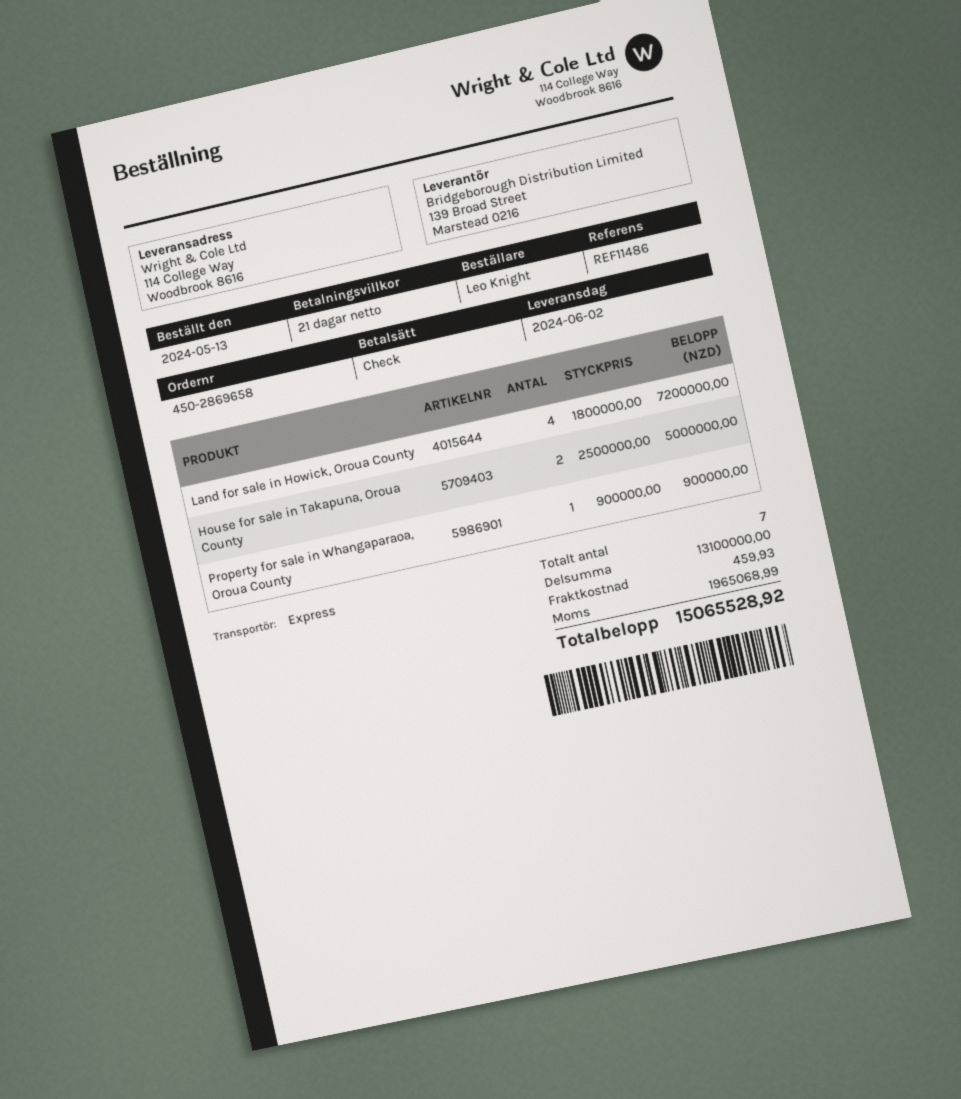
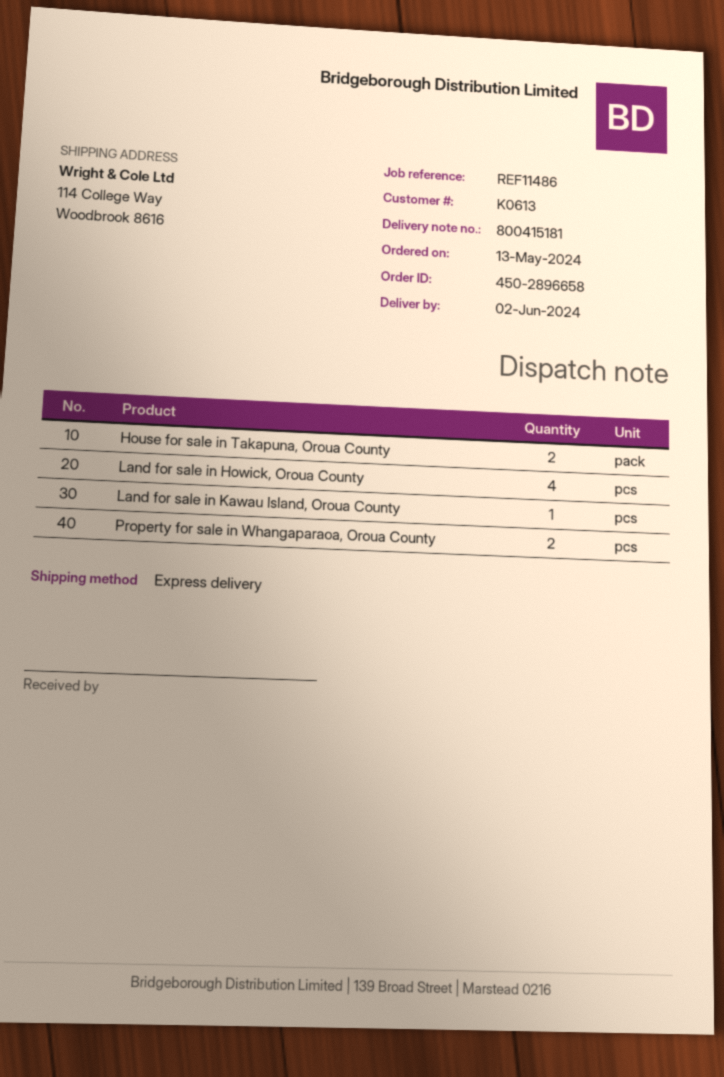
order number: 450-2869658 -> 450-2896658
Property for sale in Whangaparaoa, Oroua County: 1 -> 2
Land for sale in Kawau Island, Oroua County: none -> 1

